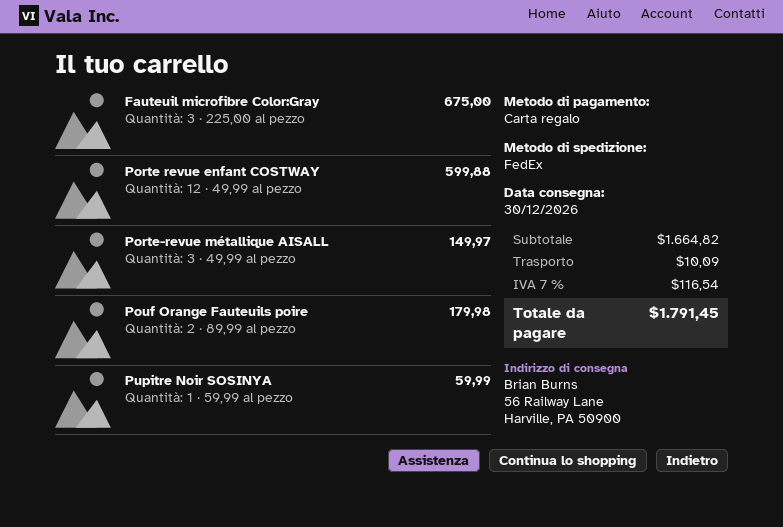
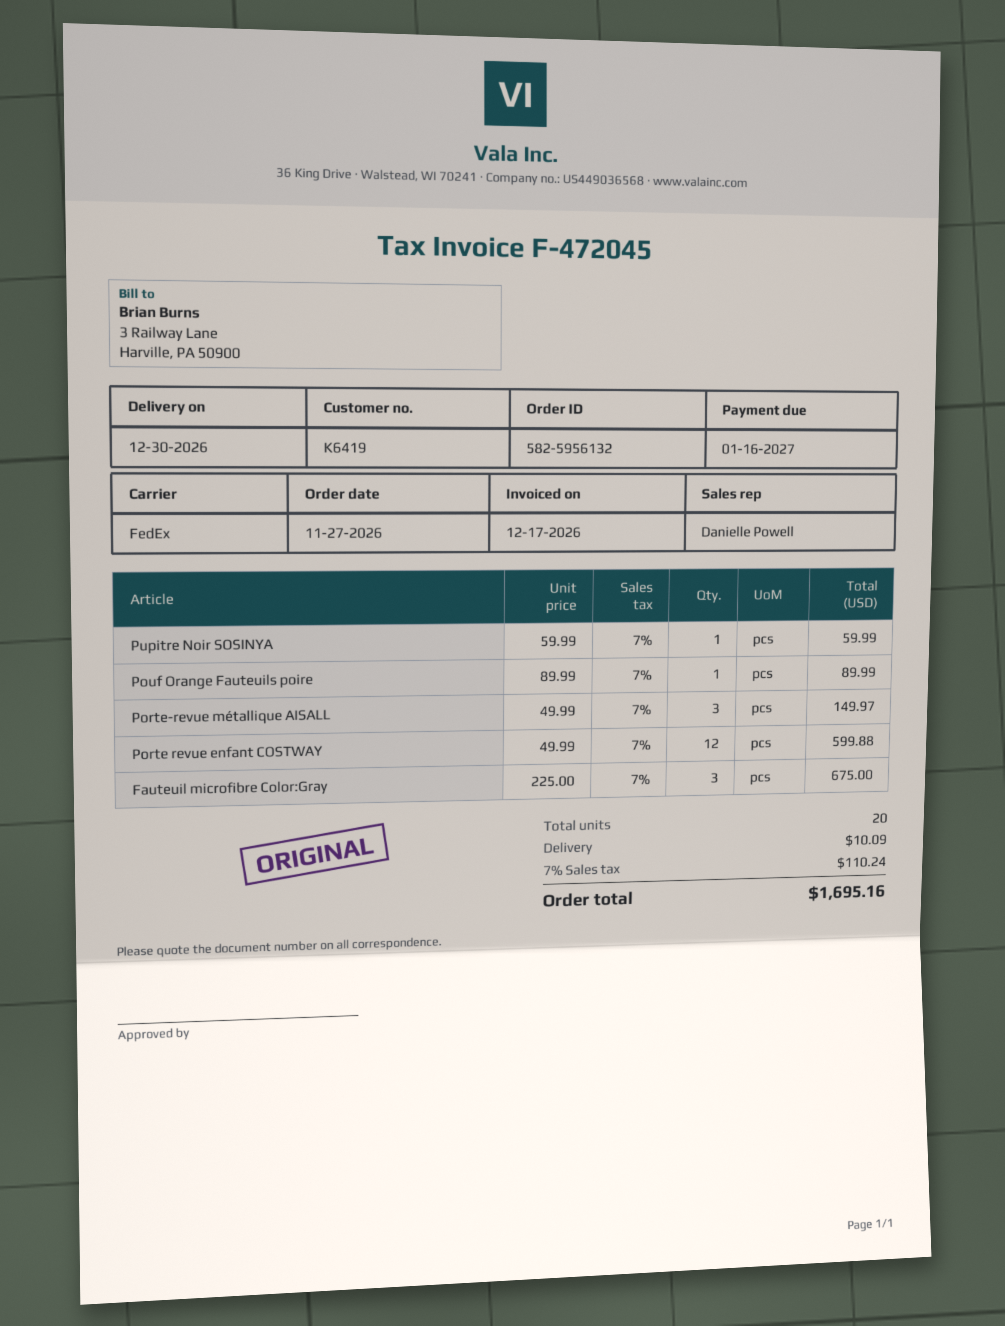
Pouf Orange Fauteuils poire: 2 x 89.99 = 179.98 -> 1 x 89.99 = 89.99
tax: 7% = 116.54 -> 7% = 110.24
total: 1791.45 -> 1695.16

